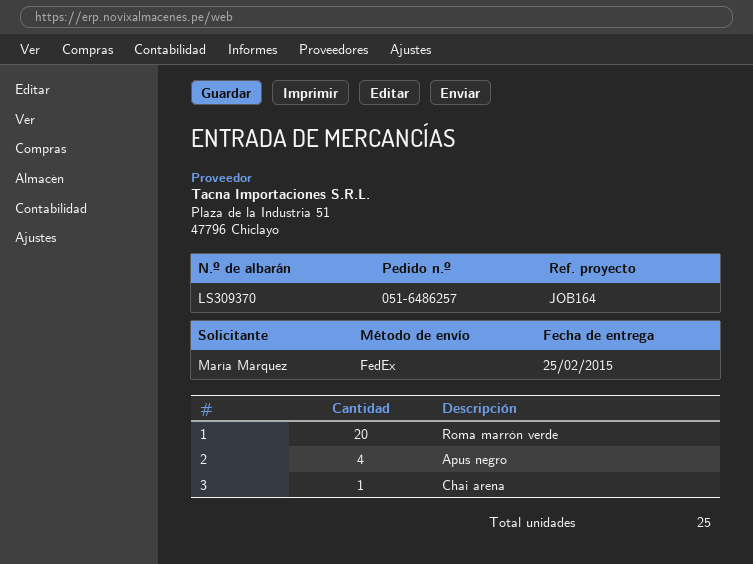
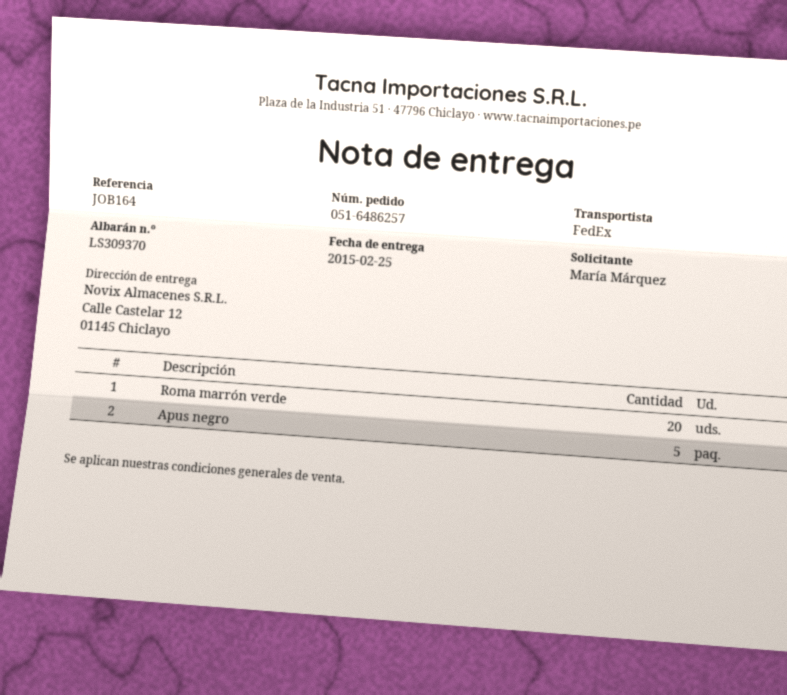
Apus negro: 4 -> 5
Chai arena: 1 -> none

